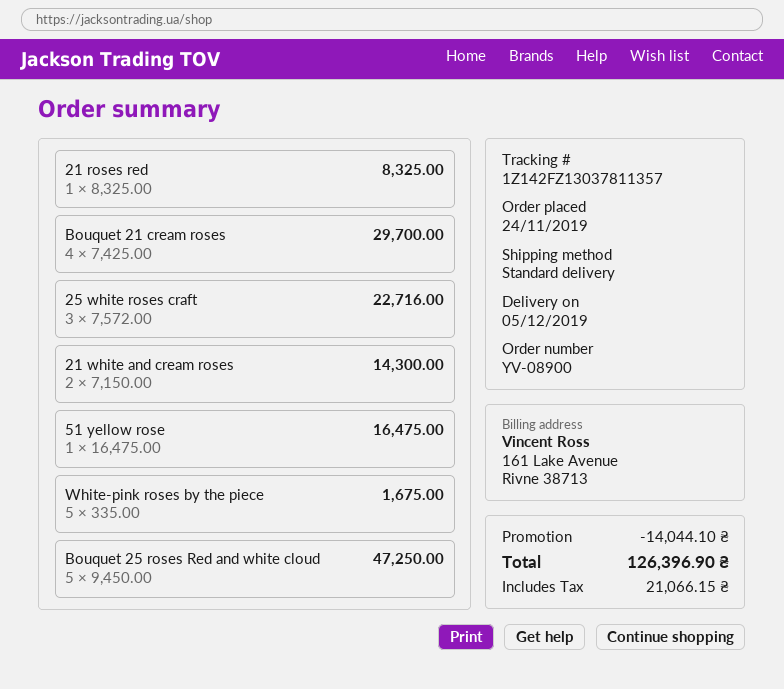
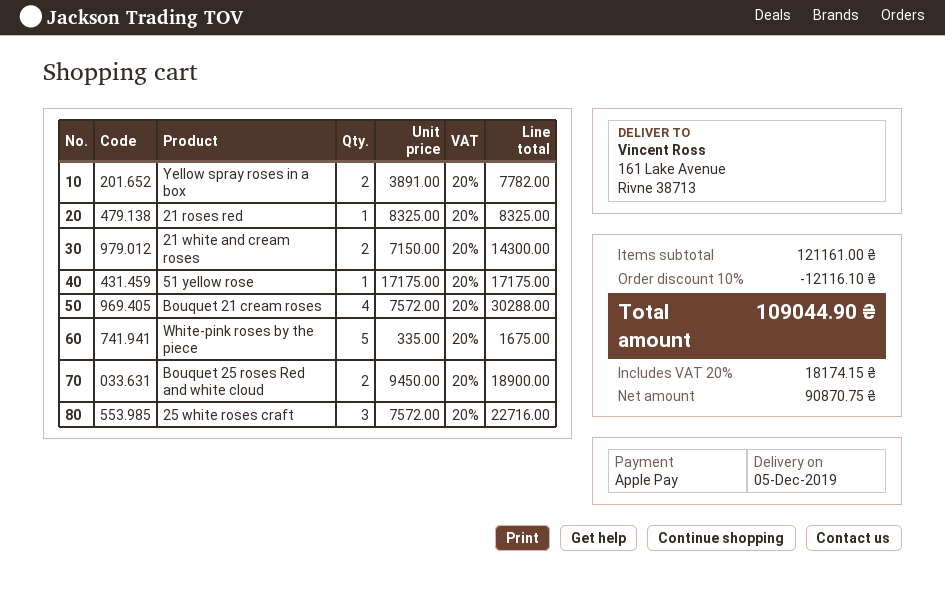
Bouquet 21 cream roses: 4 x 7425.00 = 29700.00 -> 4 x 7572.00 = 30288.00
51 yellow rose: 1 x 16475.00 = 16475.00 -> 1 x 17175.00 = 17175.00
Bouquet 25 roses Red and white cloud: 5 x 9450.00 = 47250.00 -> 2 x 9450.00 = 18900.00
Yellow spray roses in a box: none -> 2 x 3891.00 = 7782.00
discount: 14044.10 -> 12116.10
tax: 21066.15 -> 18174.15
total: 126396.90 -> 109044.90

